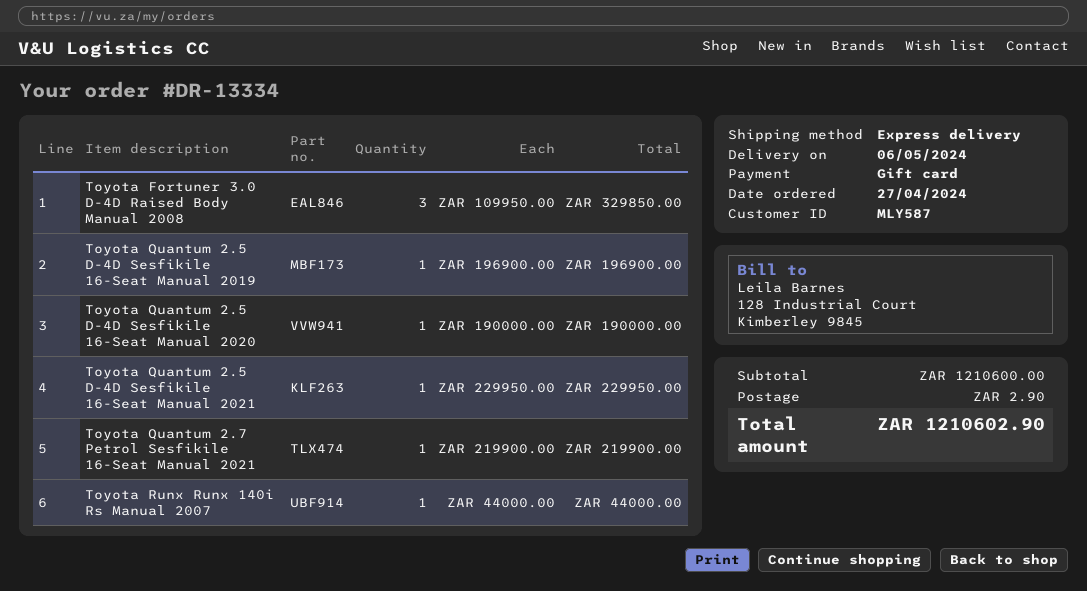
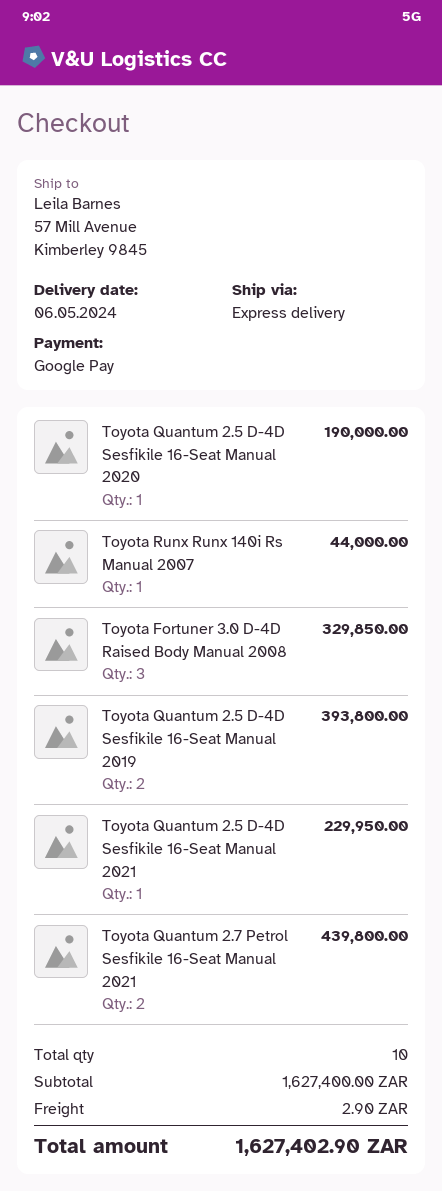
payment method: gift card -> Google Pay
Toyota Quantum 2.5 D-4D Sesfikile 16-Seat Manual 2019: 1 for 196900.00 -> 2 for 393800.00
Toyota Quantum 2.7 Petrol Sesfikile 16-Seat Manual 2021: 1 for 219900.00 -> 2 for 439800.00
subtotal: 1210600.00 -> 1627400.00
total: 1210602.90 -> 1627402.90

